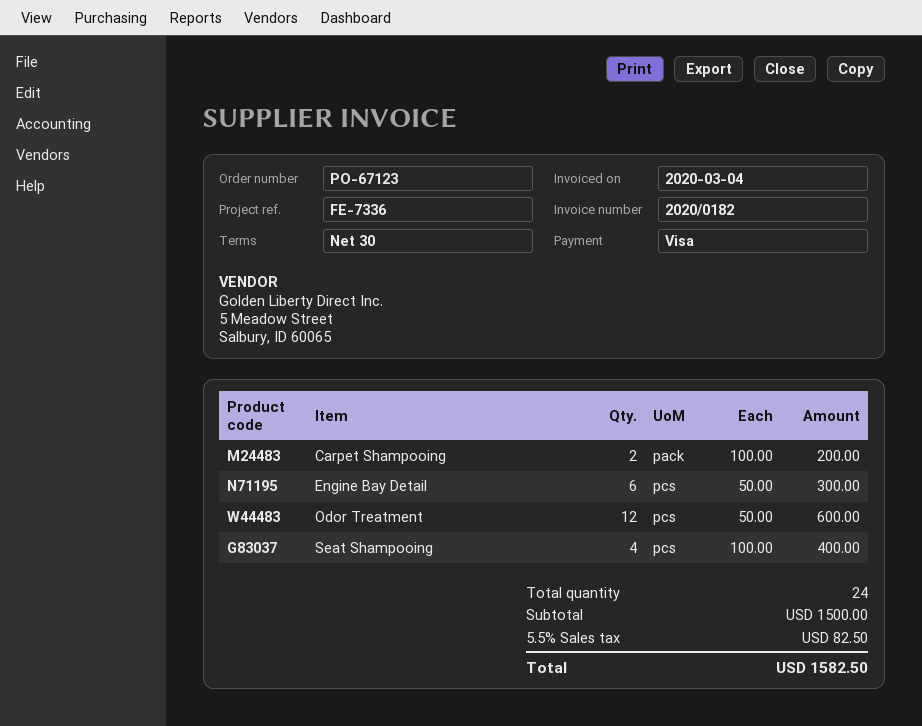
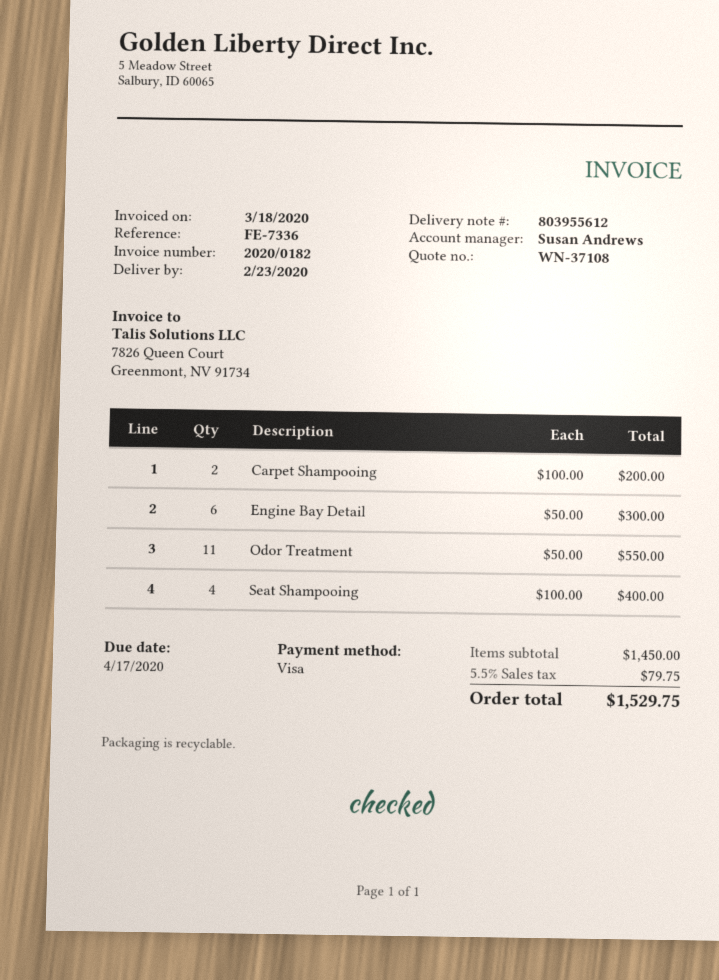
invoice date: 2020-03-04 -> 2020-03-18
Odor Treatment: 12 x 50.00 = 600.00 -> 11 x 50.00 = 550.00
subtotal: 1500.00 -> 1450.00
tax: 5.5% = 82.50 -> 5.5% = 79.75
total: 1582.50 -> 1529.75

